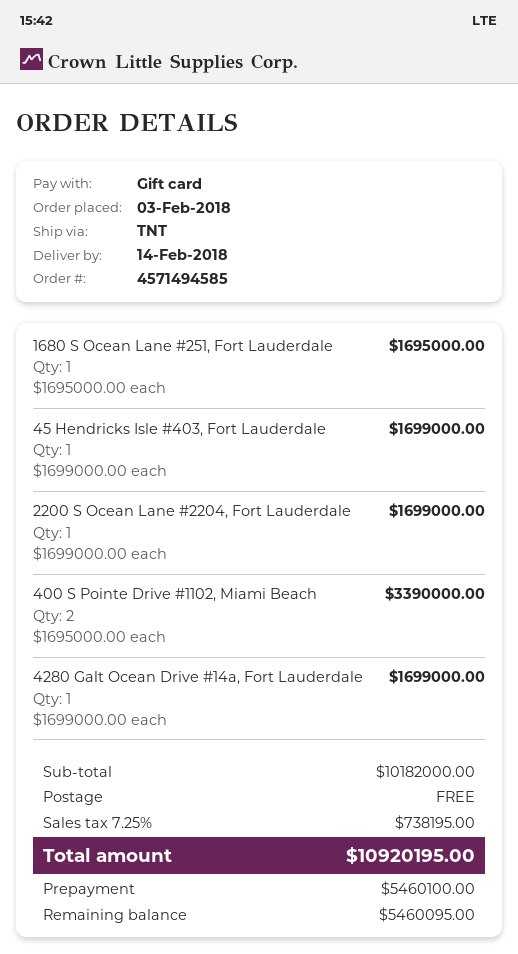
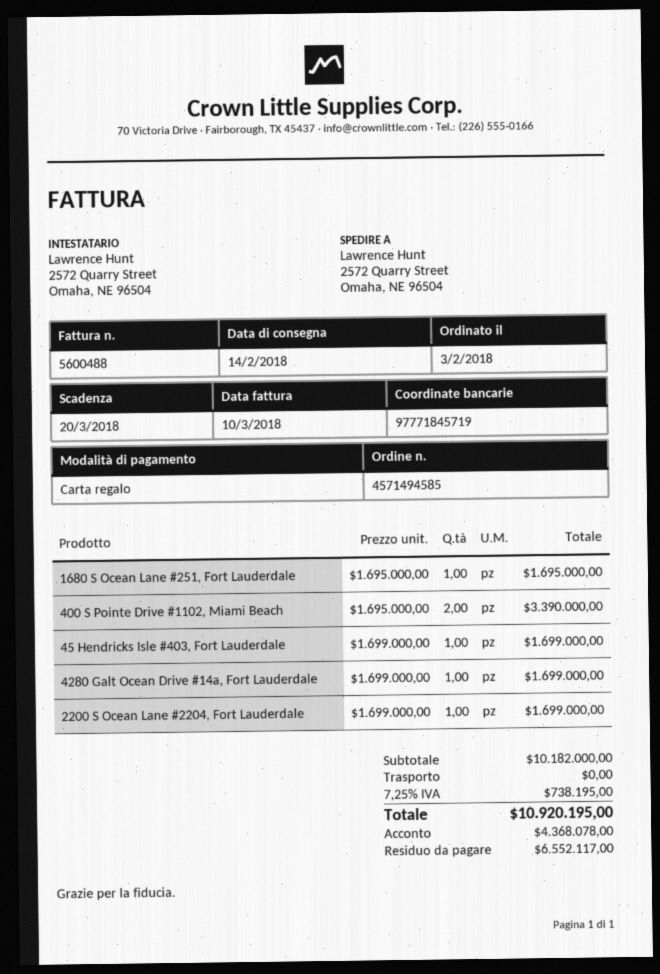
deposit: 5460100.00 -> 4368078.00
balance: 5460095.00 -> 6552117.00

